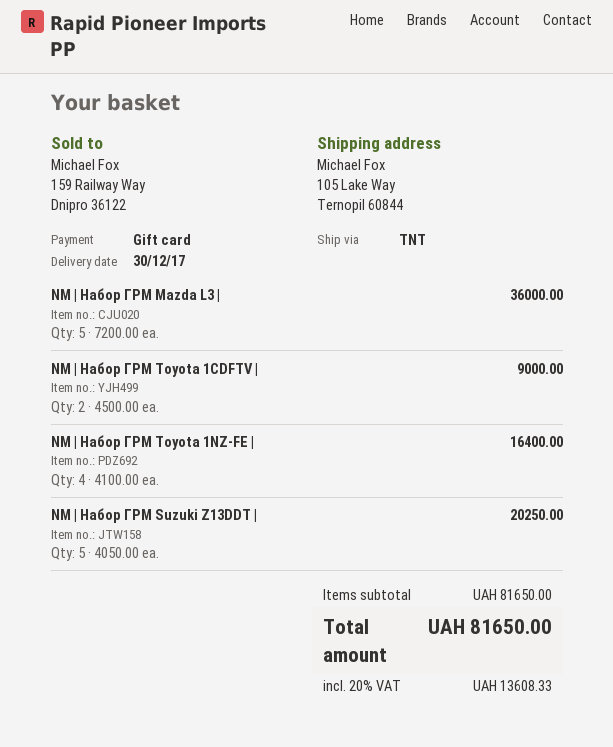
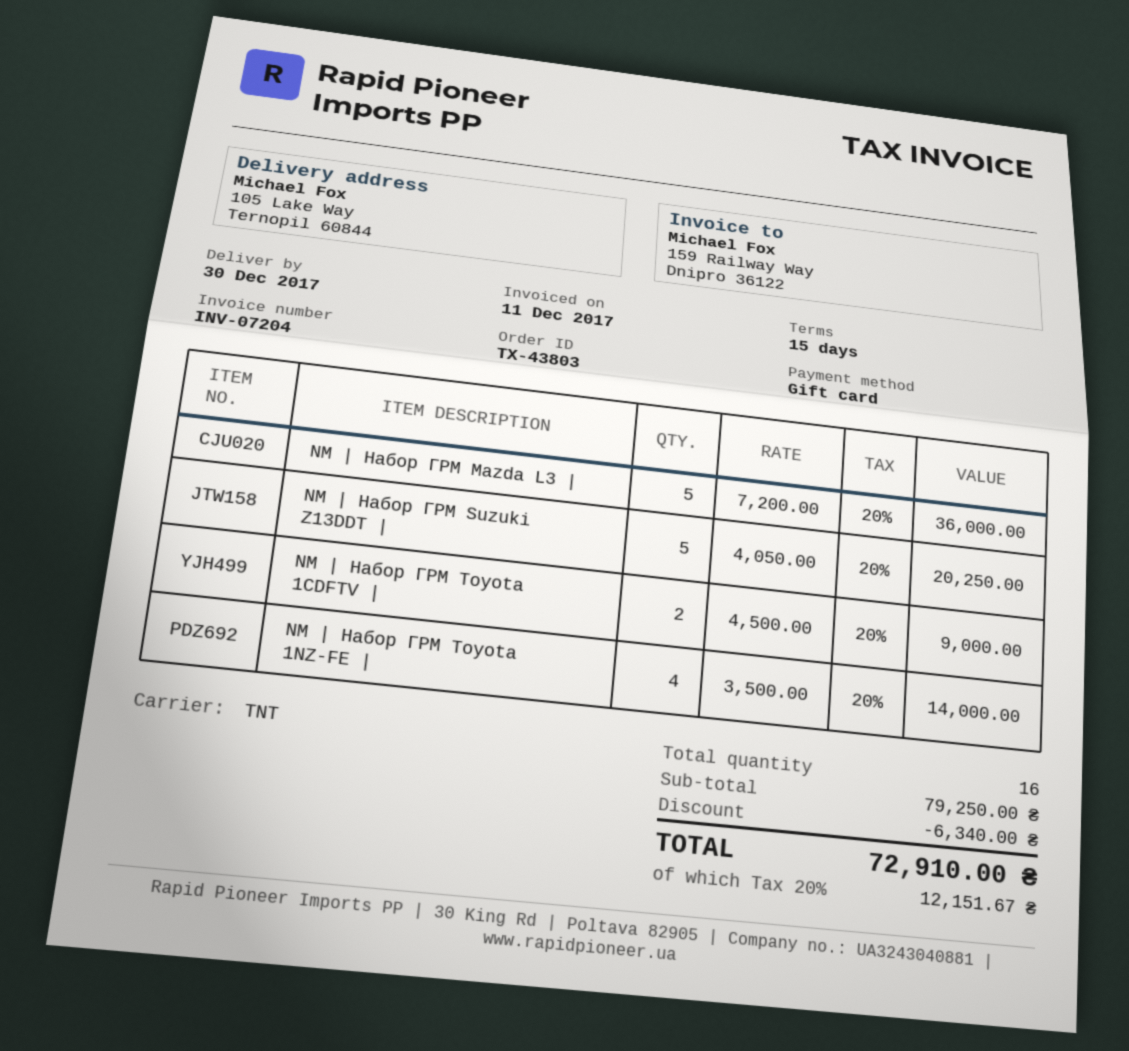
NM | Набор ГРМ Toyota 1NZ-FE |: 4 x 4100.00 = 16400.00 -> 4 x 3500.00 = 14000.00
subtotal: 81650.00 -> 79250.00
discount: none -> 6340.00
tax: 20% = 13608.33 -> 20% = 12151.67
total: 81650.00 -> 72910.00

